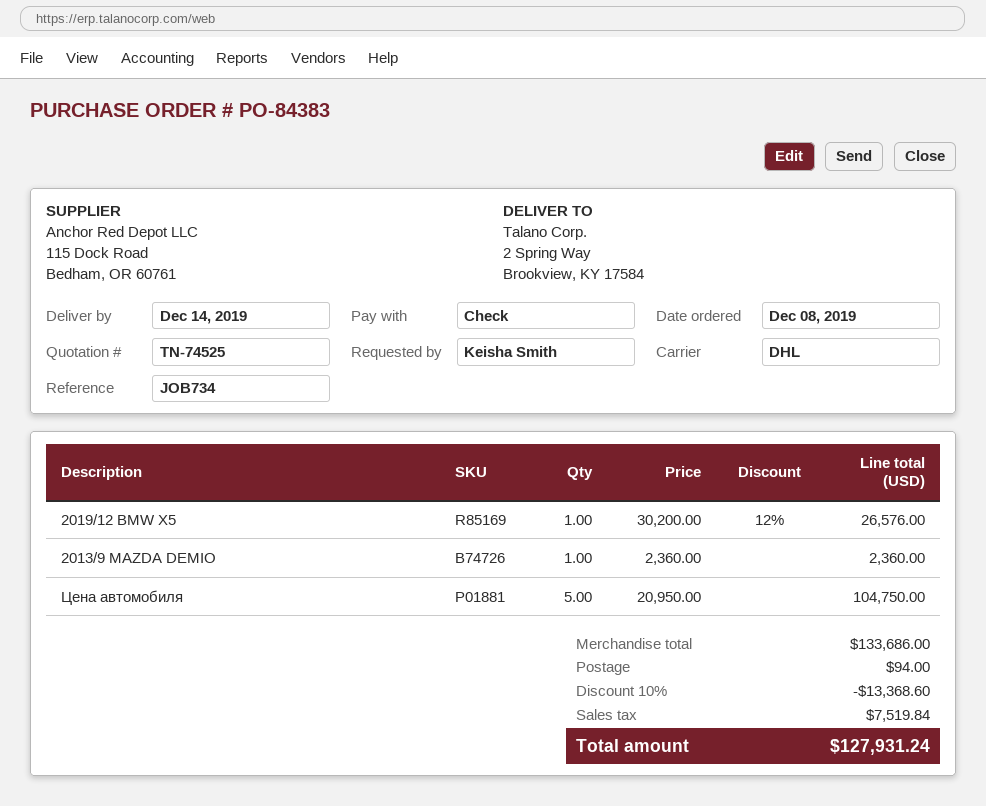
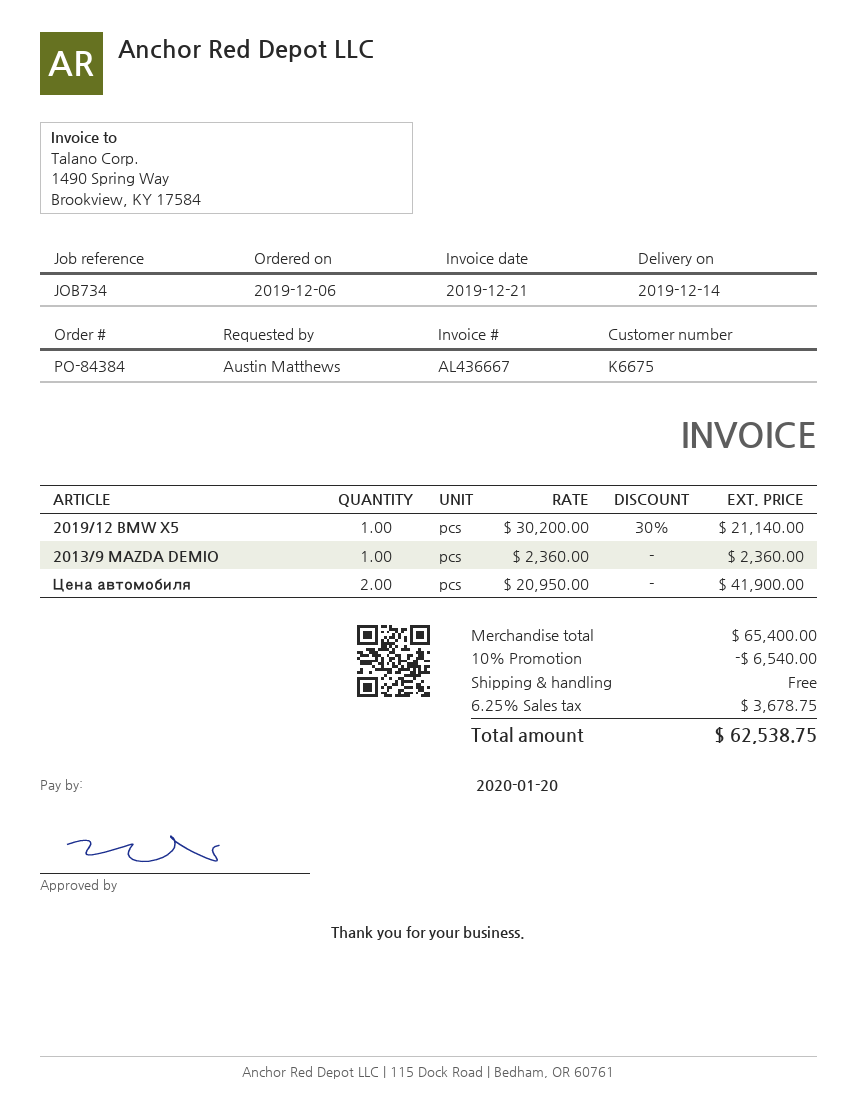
order number: PO-84383 -> PO-84384
order date: 2019-12-08 -> 2019-12-06
ordered by: Keisha Smith -> Austin Matthews
2019/12 BMW X5: 1 x 30200.00 - 12% = 26576.00 -> 1 x 30200.00 - 30% = 21140.00
Цена автомобиля: 5 x 20950.00 = 104750.00 -> 2 x 20950.00 = 41900.00
subtotal: 133686.00 -> 65400.00
discount: 10% = 13368.60 -> 10% = 6540.00
shipping: 94.00 -> 0.00
tax: 7519.84 -> 3678.75
total: 127931.24 -> 62538.75

